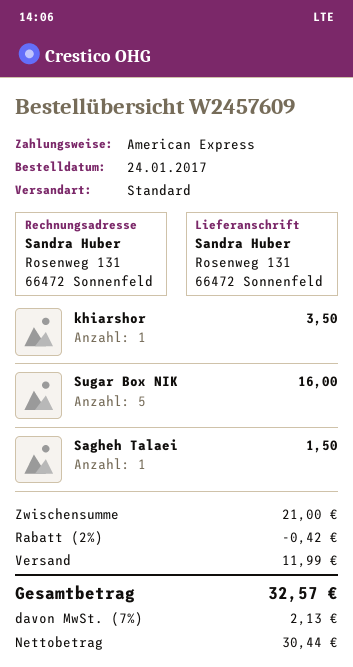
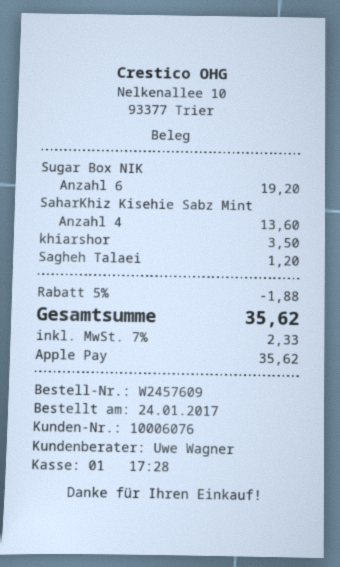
payment method: American Express -> Apple Pay
Sugar Box NIK: 5 for 16.00 -> 6 for 19.20
Sagheh Talaei: 1 for 1.50 -> 1 for 1.20
SaharKhiz Kisehie Sabz Mint: none -> 4 for 13.60
discount: 2% = 0.42 -> 5% = 1.88
shipping: 11.99 -> none
tax: 7% = 2.13 -> 7% = 2.33
total: 32.57 -> 35.62

